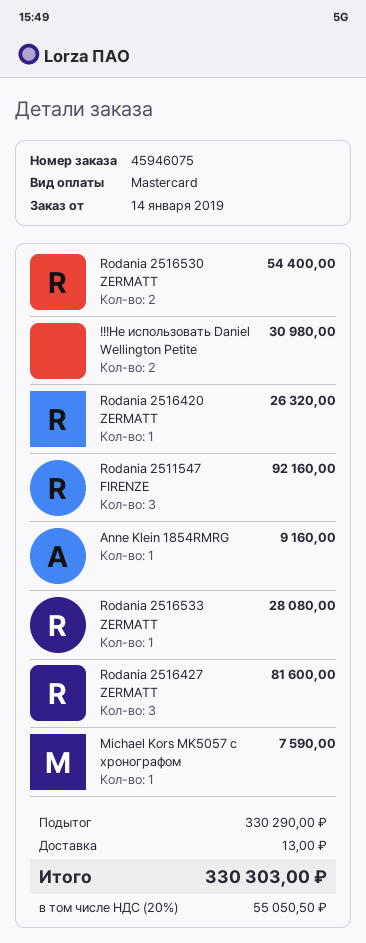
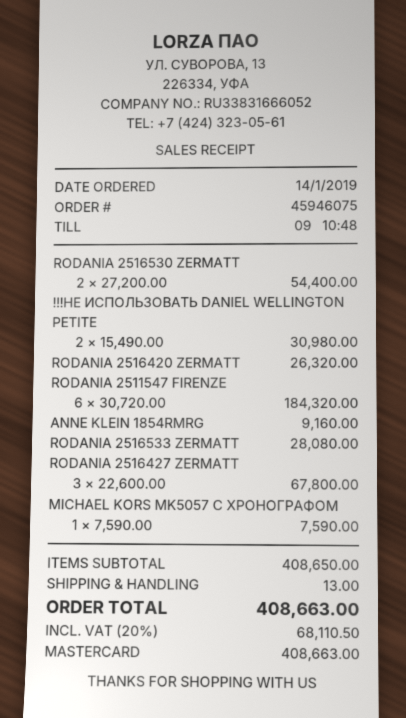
Rodania 2511547 FIRENZE: 3 for 92160.00 -> 6 for 184320.00
Rodania 2516427 ZERMATT: 3 for 81600.00 -> 3 for 67800.00
subtotal: 330290.00 -> 408650.00
tax: 20% = 55050.50 -> 20% = 68110.50
total: 330303.00 -> 408663.00

